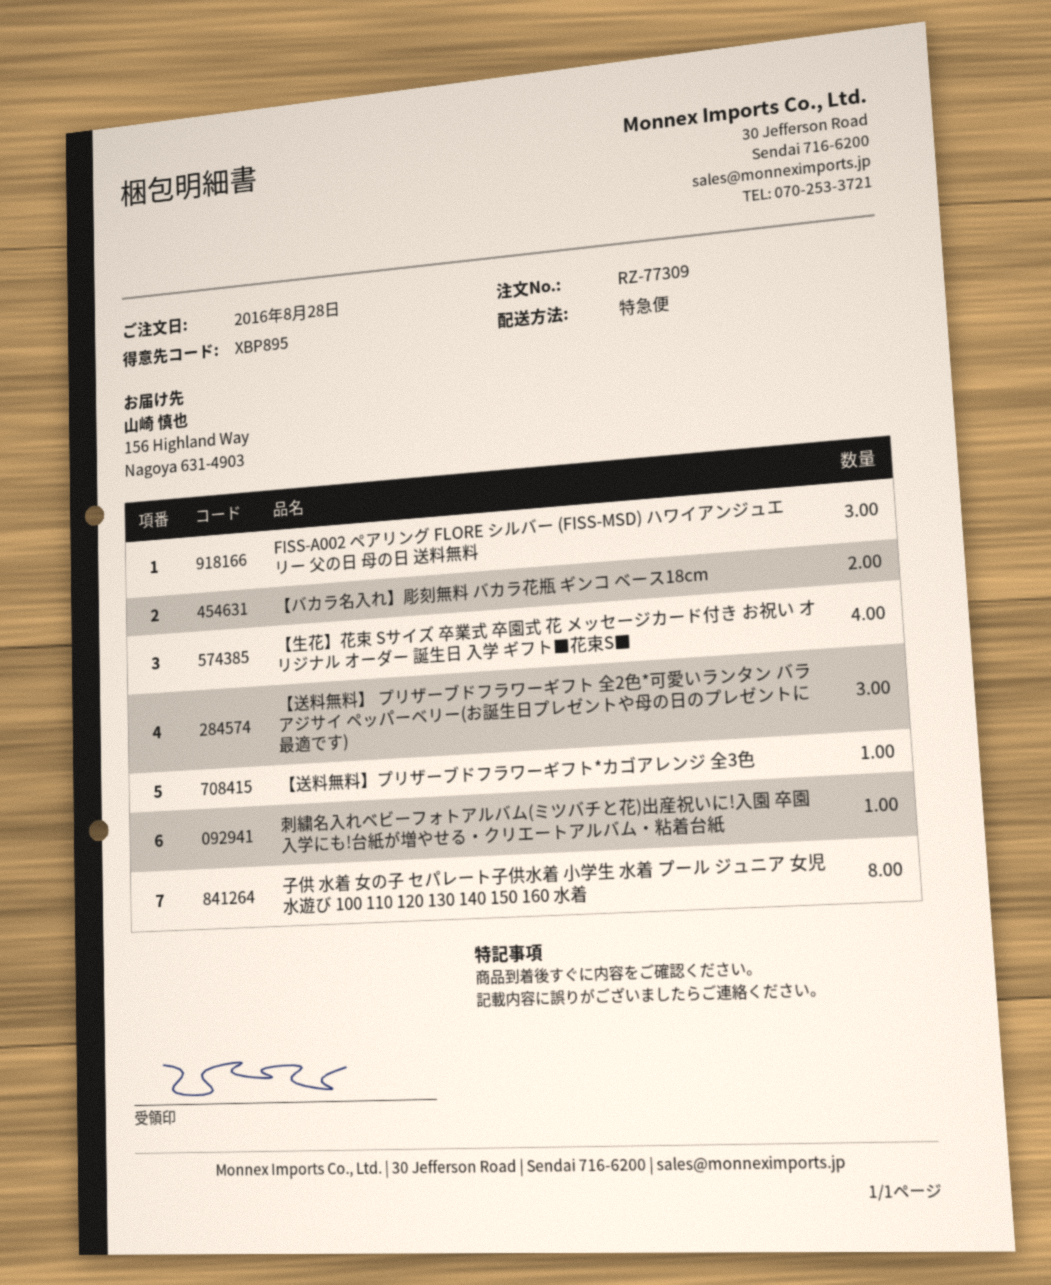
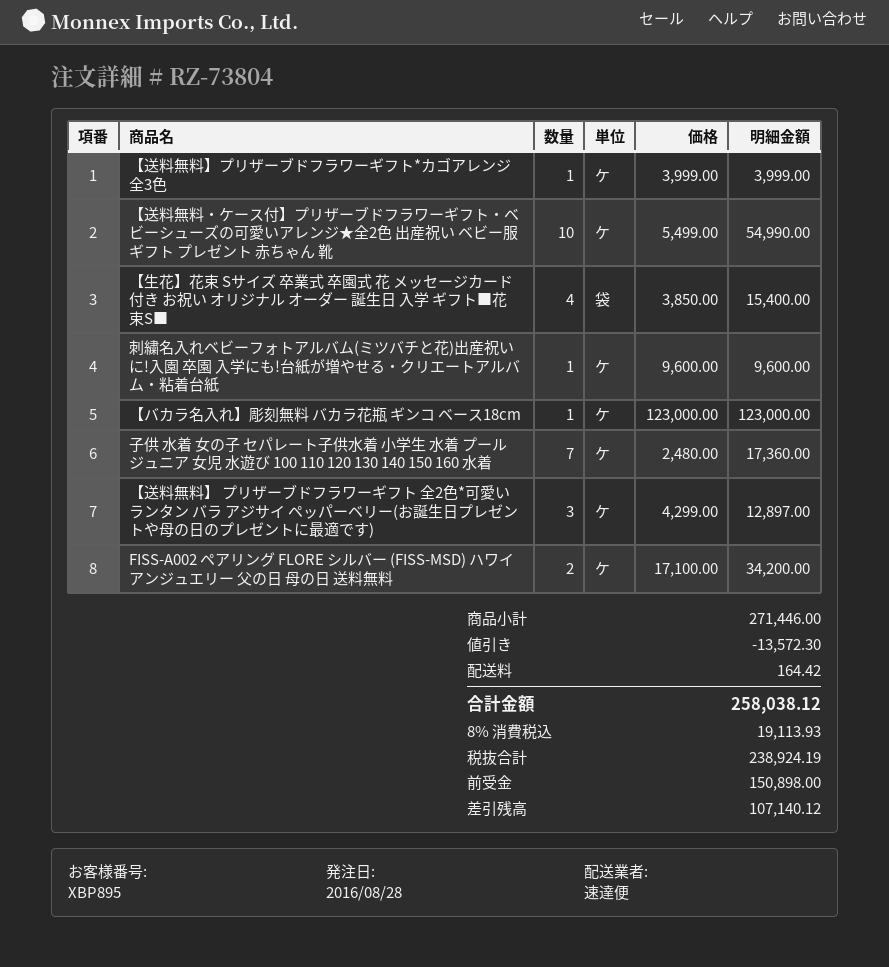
order number: RZ-77309 -> RZ-73804
FISS-A002 ペアリング FLORE シルバー (FISS-MSD) ハワイアンジュエリー 父の日 母の日 送料無料: 3 -> 2
【バカラ名入れ】彫刻無料 バカラ花瓶 ギンコ ベース18cm: 2 -> 1
子供 水着 女の子 セパレート子供水着 小学生 水着 プール ジュニア 女児 水遊び 100 110 120 130 140 150 160 水着: 8 -> 7
【送料無料・ケース付】プリザーブドフラワーギフト・ベビーシューズの可愛いアレンジ★全2色 出産祝い ベビー服 ギフト プレゼント 赤ちゃん 靴: none -> 10

